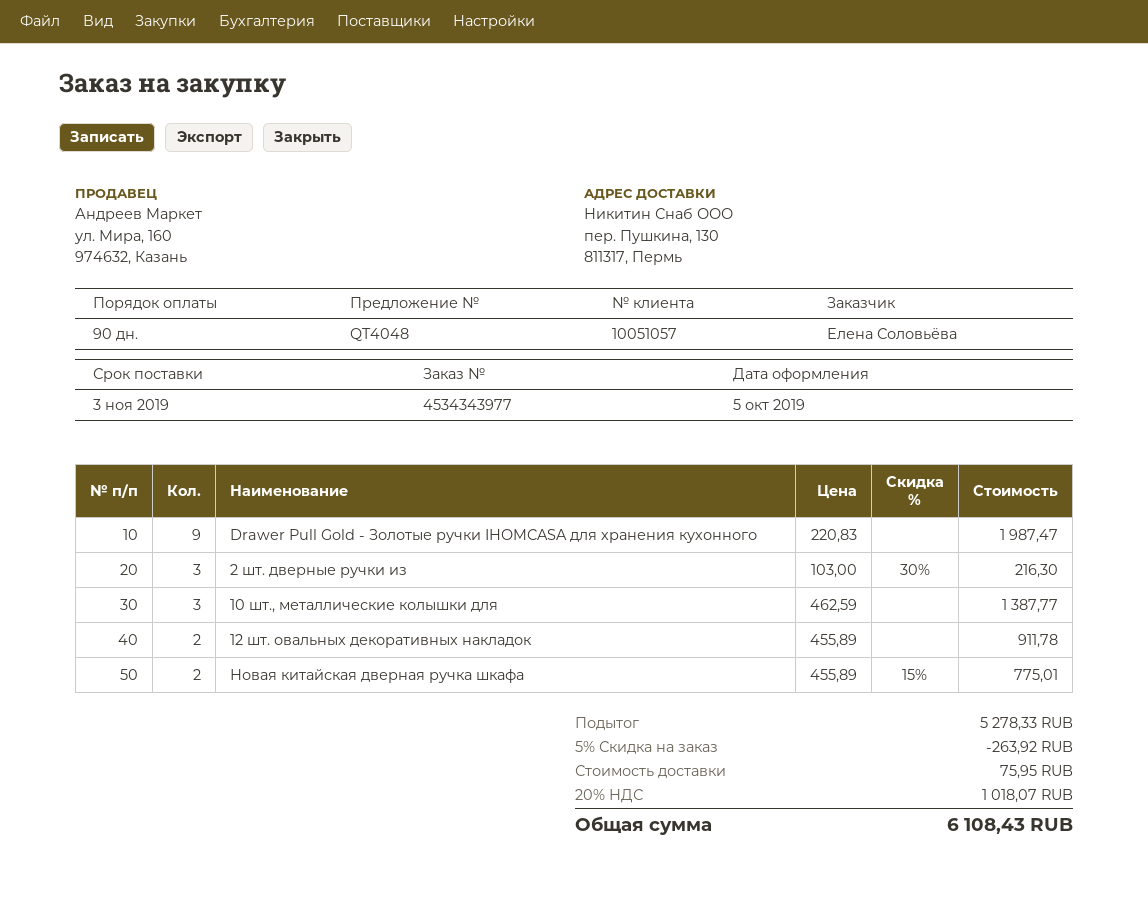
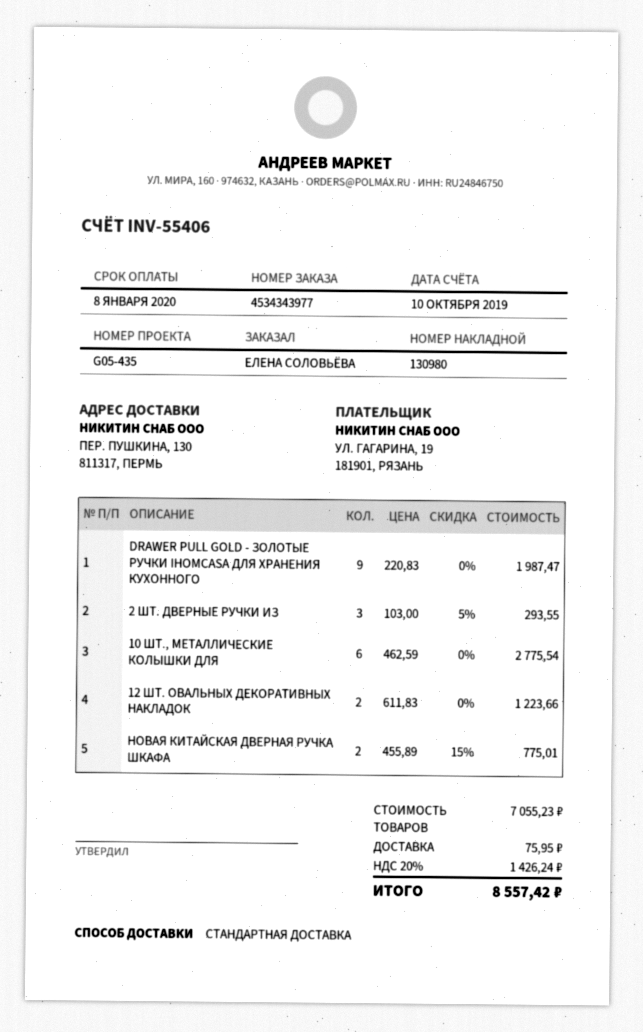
2 шт. дверные ручки из: 3 x 103.00 - 30% = 216.30 -> 3 x 103.00 - 5% = 293.55
10 шт., металлические колышки для: 3 x 462.59 = 1387.77 -> 6 x 462.59 = 2775.54
12 шт. овальных декоративных накладок: 2 x 455.89 = 911.78 -> 2 x 611.83 = 1223.66
subtotal: 5278.33 -> 7055.23
discount: 5% = 263.92 -> none
tax: 20% = 1018.07 -> 20% = 1426.24
total: 6108.43 -> 8557.42

